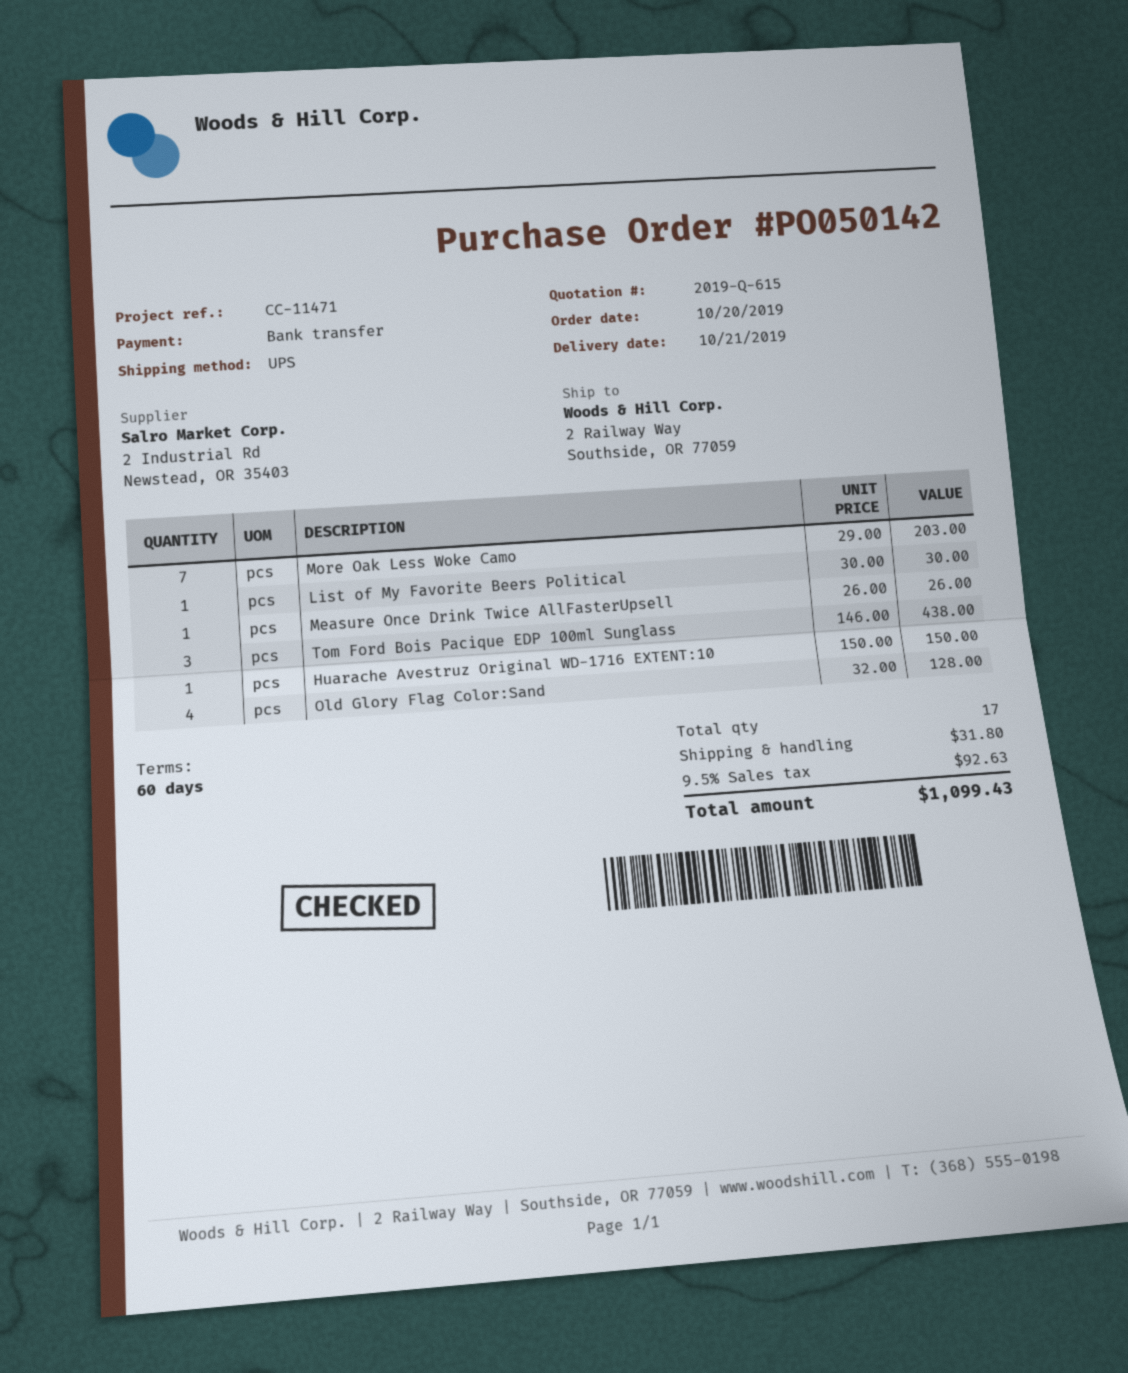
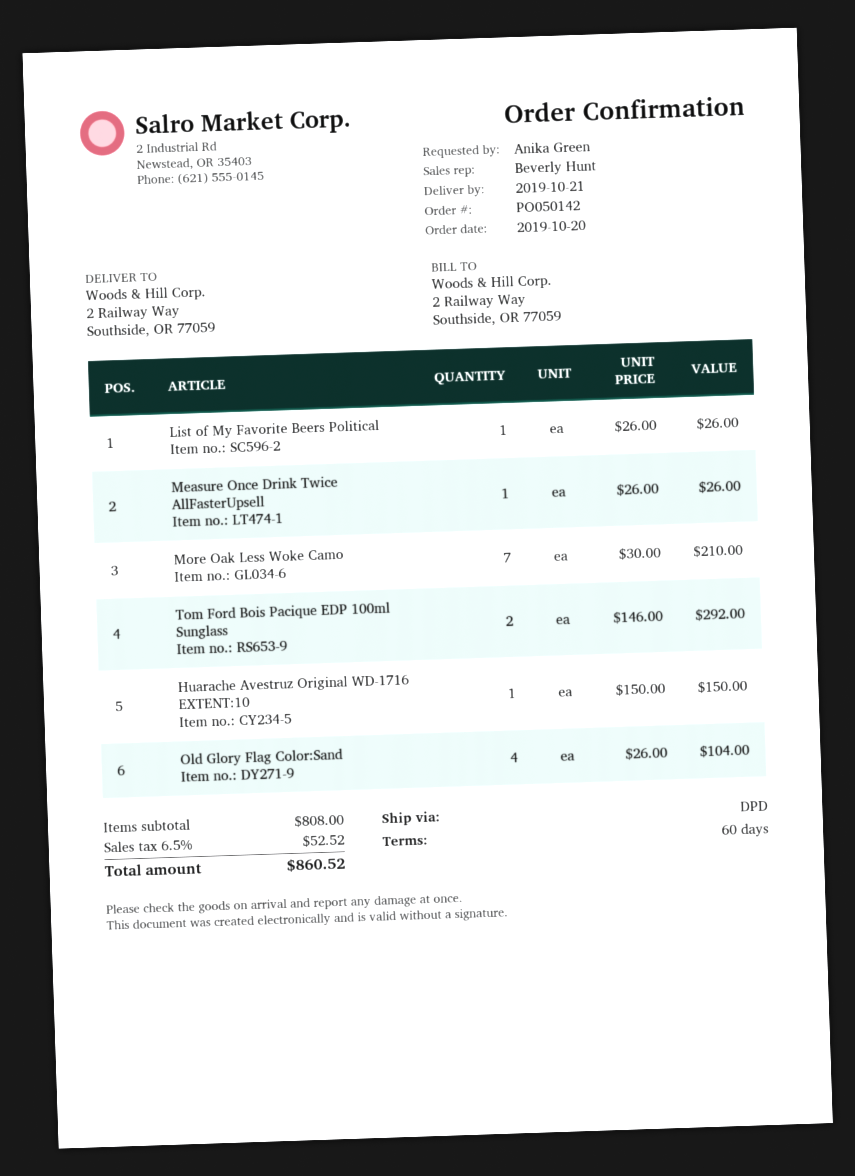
shipping method: UPS -> DPD
More Oak Less Woke Camo: 7 x 29.00 = 203.00 -> 7 x 30.00 = 210.00
List of My Favorite Beers Political: 1 x 30.00 = 30.00 -> 1 x 26.00 = 26.00
Tom Ford Bois Pacique EDP 100ml Sunglass: 3 x 146.00 = 438.00 -> 2 x 146.00 = 292.00
Old Glory Flag Color:Sand: 4 x 32.00 = 128.00 -> 4 x 26.00 = 104.00
shipping: 31.80 -> none
tax: 9.5% = 92.63 -> 6.5% = 52.52
total: 1099.43 -> 860.52

